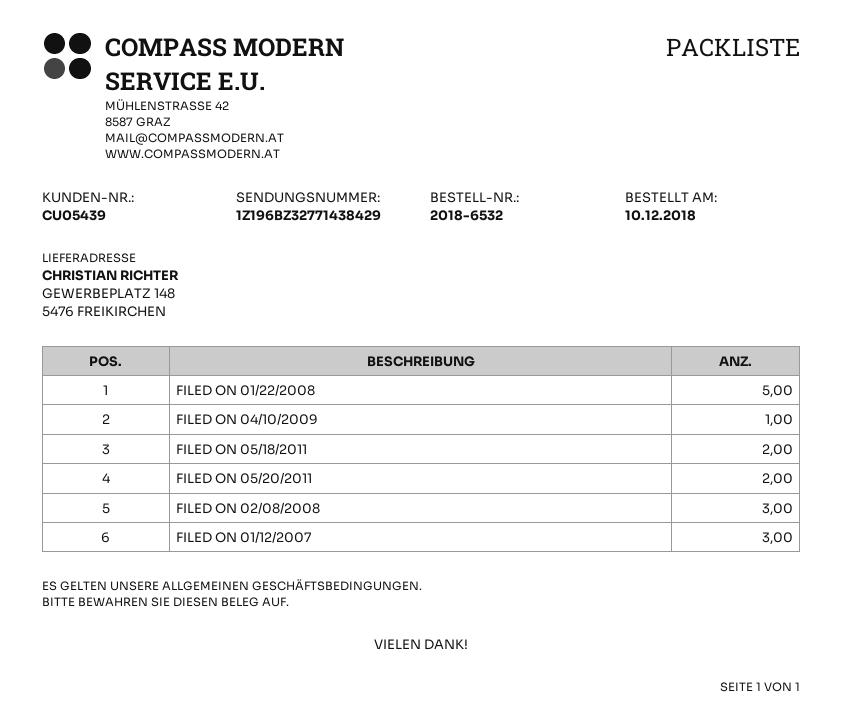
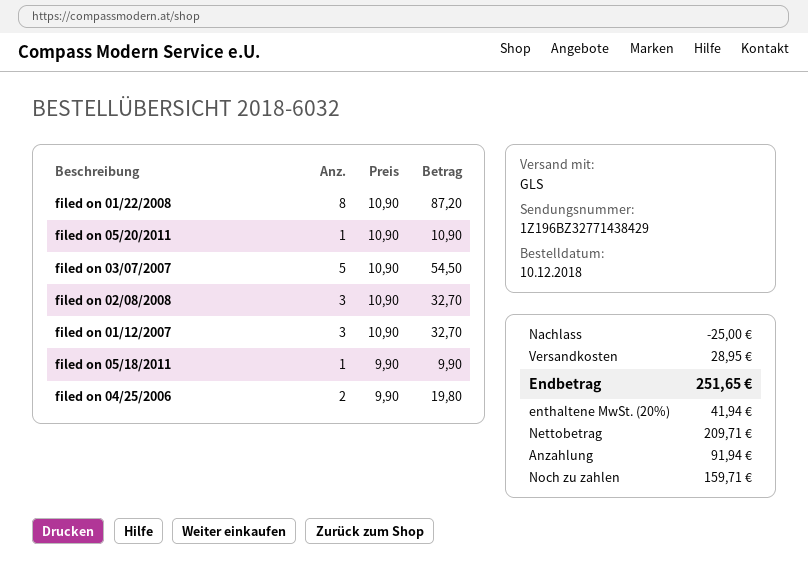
order number: 2018-6532 -> 2018-6032
FILED ON 01/22/2008: 5 -> 8
FILED ON 04/10/2009: 1 -> none
FILED ON 05/18/2011: 2 -> 1
FILED ON 05/20/2011: 2 -> 1
filed on 03/07/2007: none -> 5
filed on 04/25/2006: none -> 2

